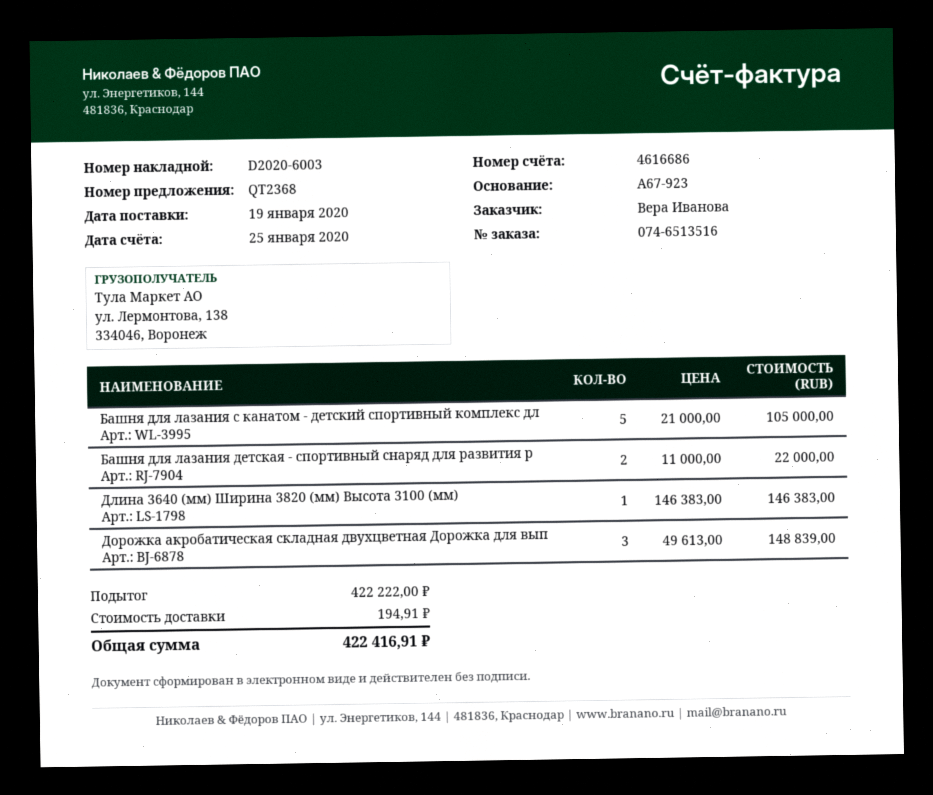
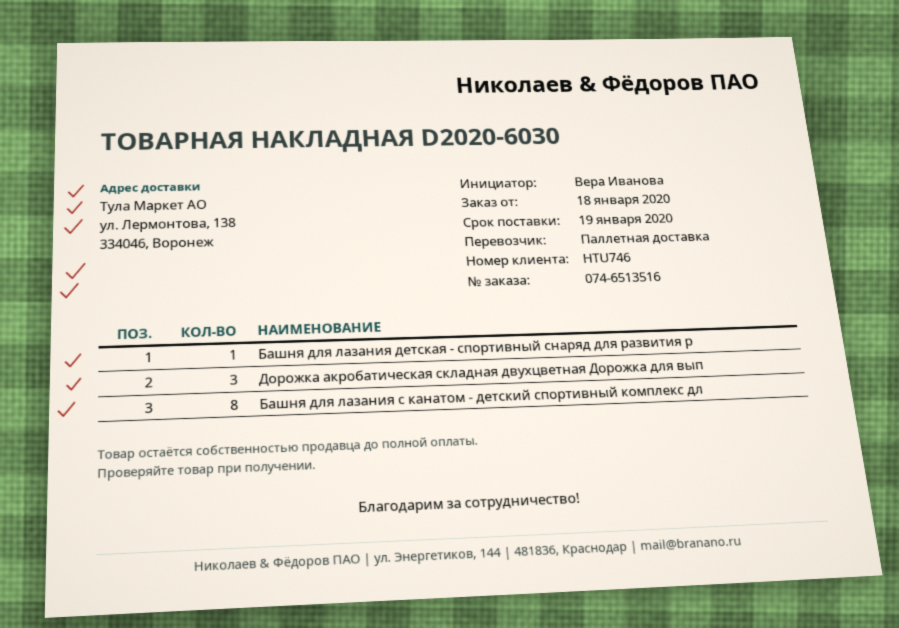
delivery note number: D2020-6003 -> D2020-6030
Башня для лазания с канатом - детский спортивный комплекс дл: 5 -> 8
Башня для лазания детская - спортивный снаряд для развития р: 2 -> 1
Длина 3640 (мм) Ширина 3820 (мм) Высота 3100 (мм): 1 -> none

